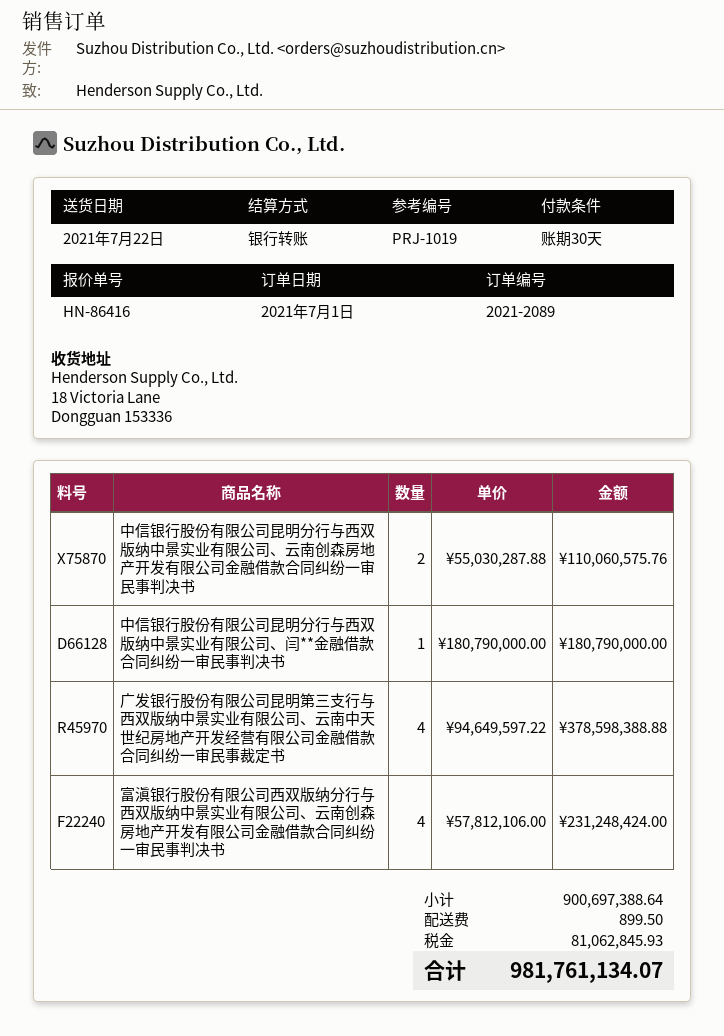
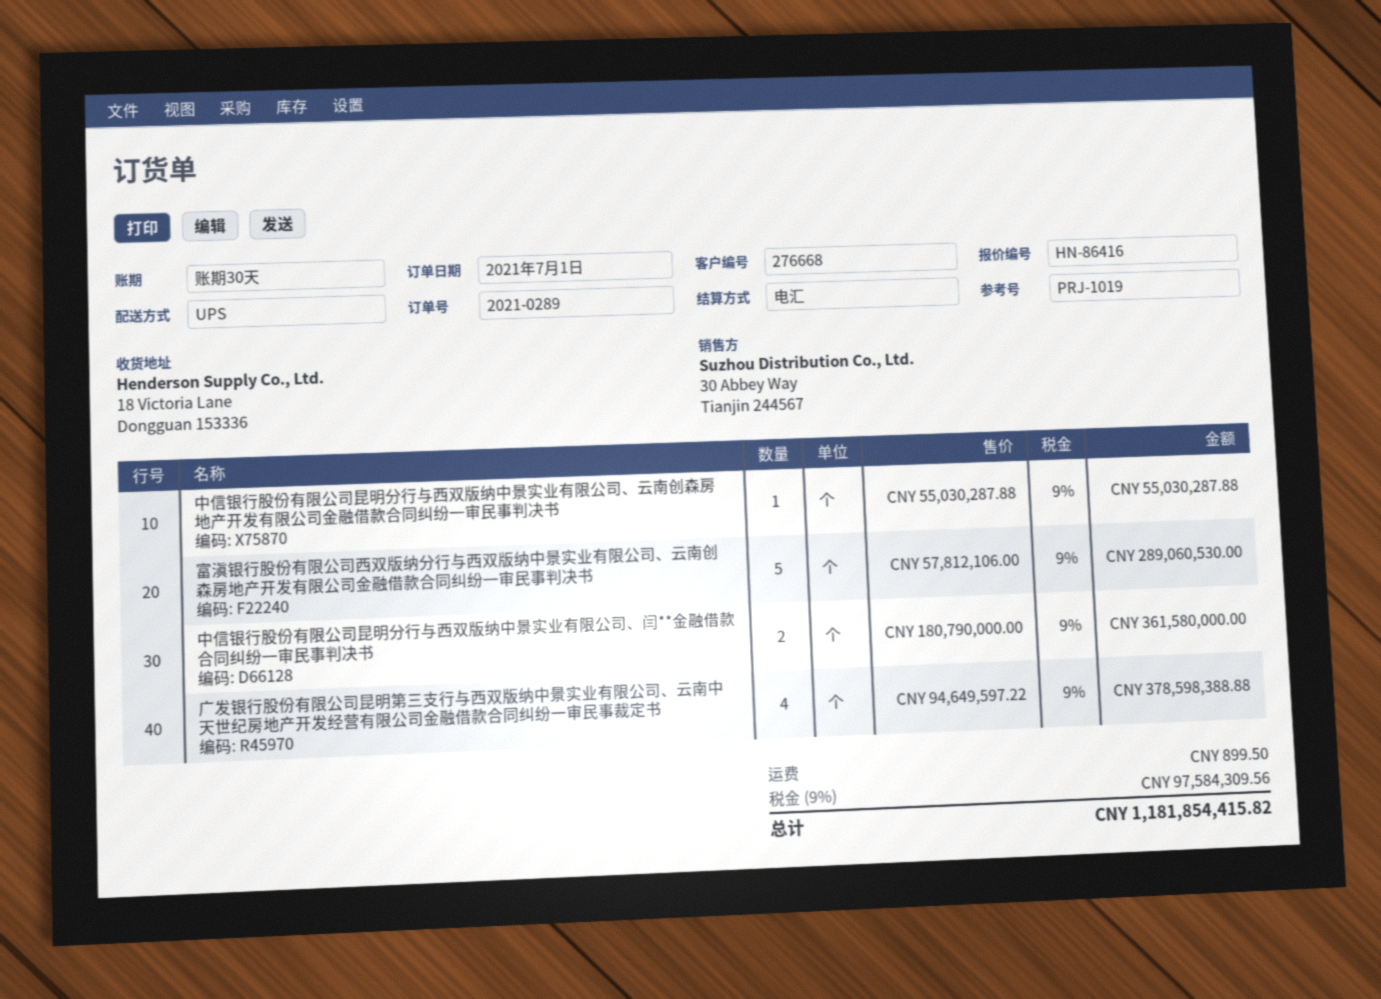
order number: 2021-2089 -> 2021-0289
中信银行股份有限公司昆明分行与西双版纳中景实业有限公司、云南创森房地产开发有限公司金融借款合同纠纷一审民事判决书: 2 x 55030287.88 = 110060575.76 -> 1 x 55030287.88 = 55030287.88
中信银行股份有限公司昆明分行与西双版纳中景实业有限公司、闫**金融借款合同纠纷一审民事判决书: 1 x 180790000.00 = 180790000.00 -> 2 x 180790000.00 = 361580000.00
富滇银行股份有限公司西双版纳分行与西双版纳中景实业有限公司、云南创森房地产开发有限公司金融借款合同纠纷一审民事判决书: 4 x 57812106.00 = 231248424.00 -> 5 x 57812106.00 = 289060530.00
tax: 81062845.93 -> 97584309.56
total: 981761134.07 -> 1181854415.82

